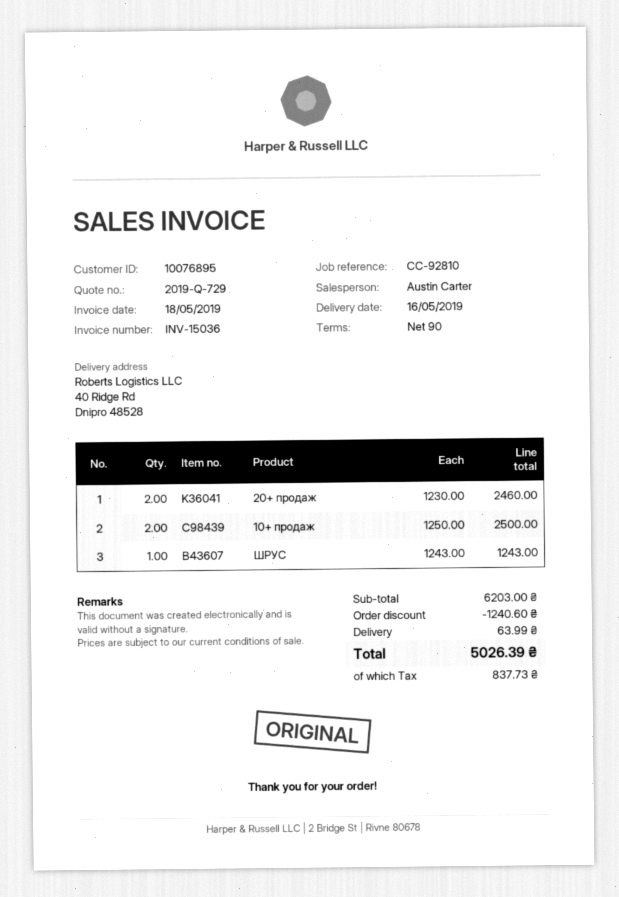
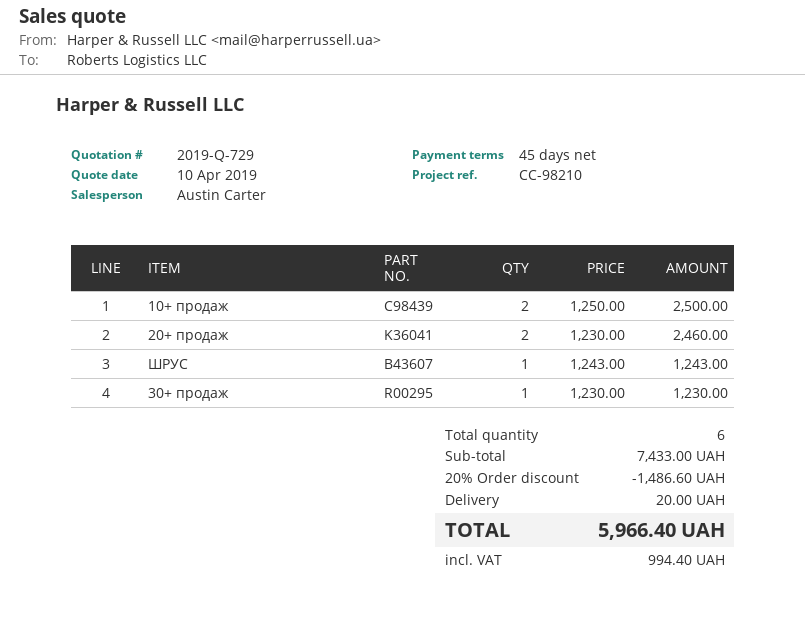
payment terms: 90 days -> 45 days
reference: CC-92810 -> CC-98210
30+ продаж: none -> 1 x 1230.00 = 1230.00
subtotal: 6203.00 -> 7433.00
discount: 1240.60 -> 1486.60
shipping: 63.99 -> 20.00
tax: 837.73 -> 994.40
total: 5026.39 -> 5966.40

